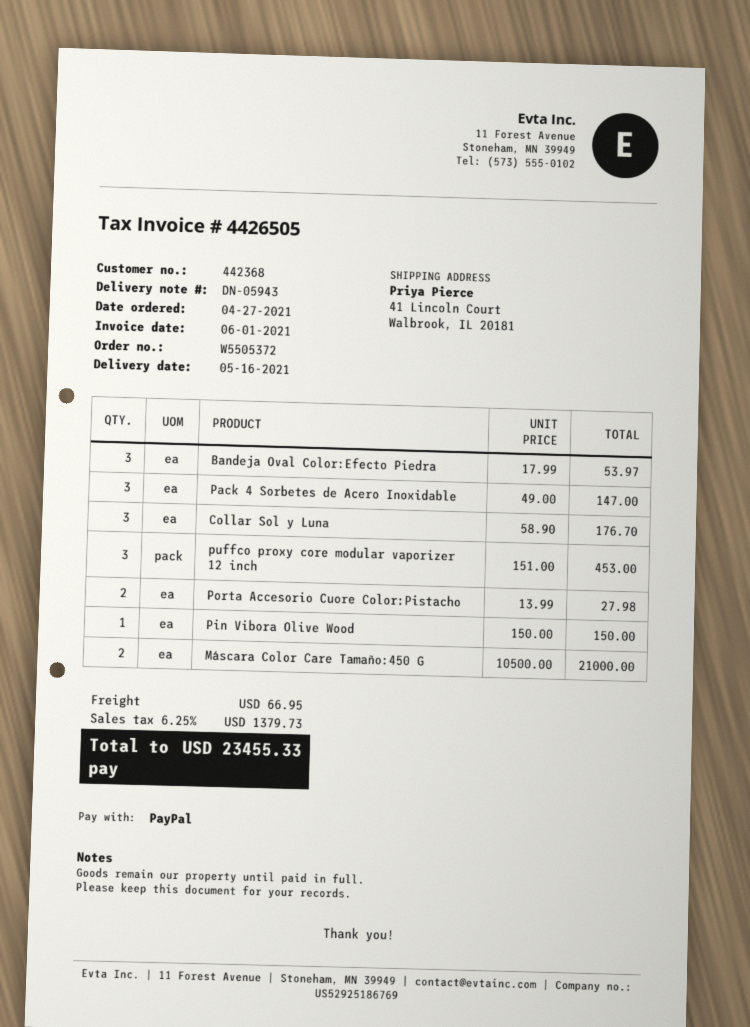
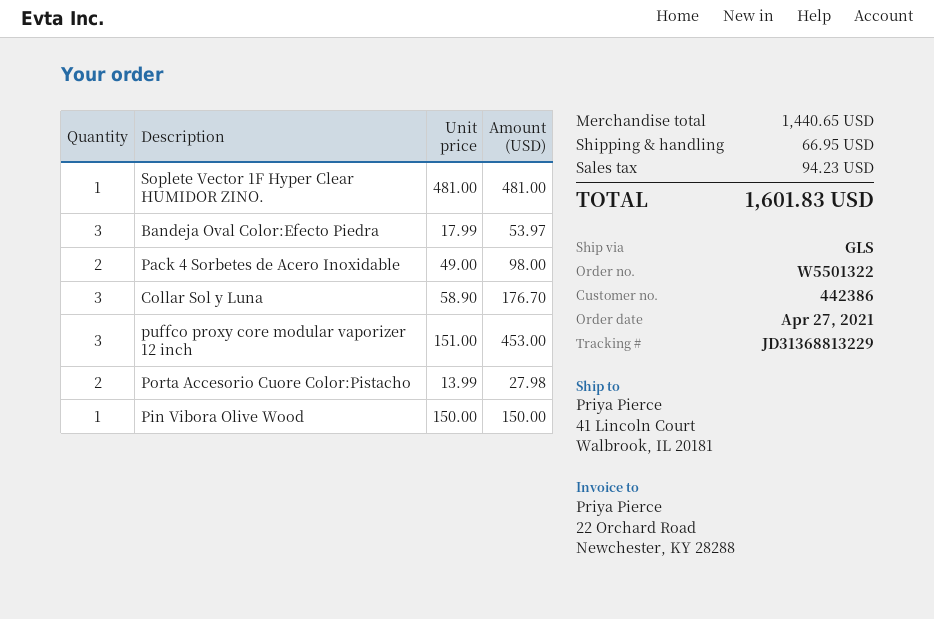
order number: W5505372 -> W5501322
customer number: 442368 -> 442386
Pack 4 Sorbetes de Acero Inoxidable: 3 x 49.00 = 147.00 -> 2 x 49.00 = 98.00
Máscara Color Care Tamaño:450 G: 2 x 10500.00 = 21000.00 -> none
Soplete Vector 1F Hyper Clear HUMIDOR ZINO.: none -> 1 x 481.00 = 481.00
tax: 1379.73 -> 94.23
total: 23455.33 -> 1601.83

